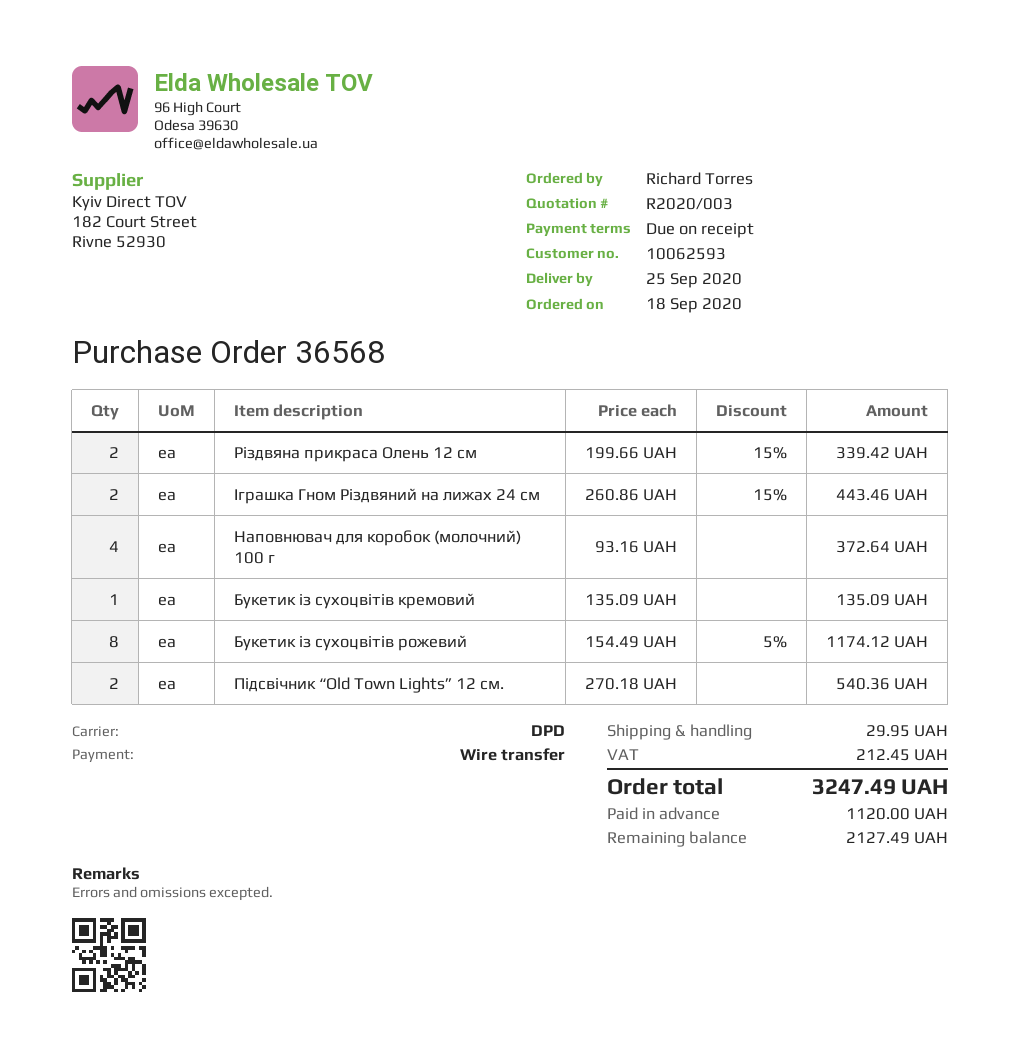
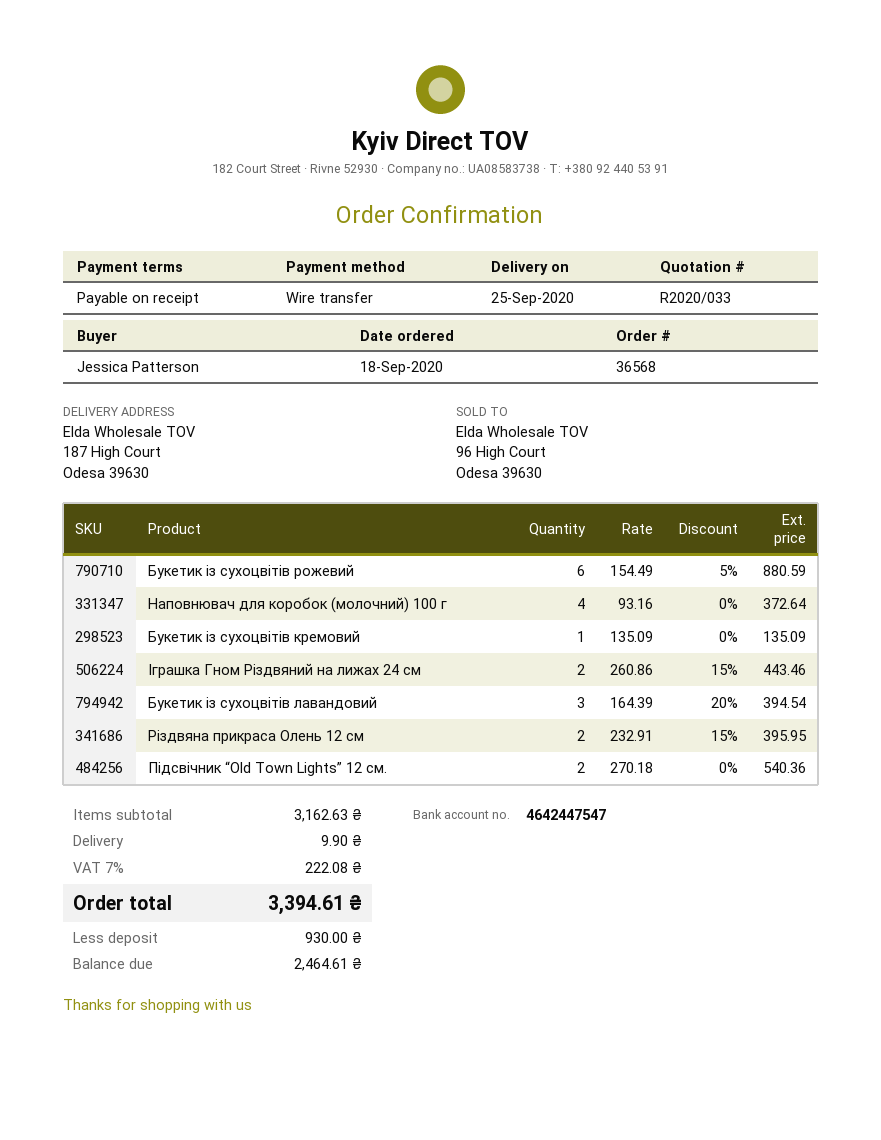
quote number: R2020/003 -> R2020/033
ordered by: Richard Torres -> Jessica Patterson
Різдвяна прикраса Олень 12 см: 2 x 199.66 - 15% = 339.42 -> 2 x 232.91 - 15% = 395.95
Букетик із сухоцвітів рожевий: 8 x 154.49 - 5% = 1174.12 -> 6 x 154.49 - 5% = 880.59
Букетик із сухоцвітів лавандовий: none -> 3 x 164.39 - 20% = 394.54
shipping: 29.95 -> 9.90
tax: 212.45 -> 222.08
total: 3247.49 -> 3394.61
deposit: 1120.00 -> 930.00
balance: 2127.49 -> 2464.61

